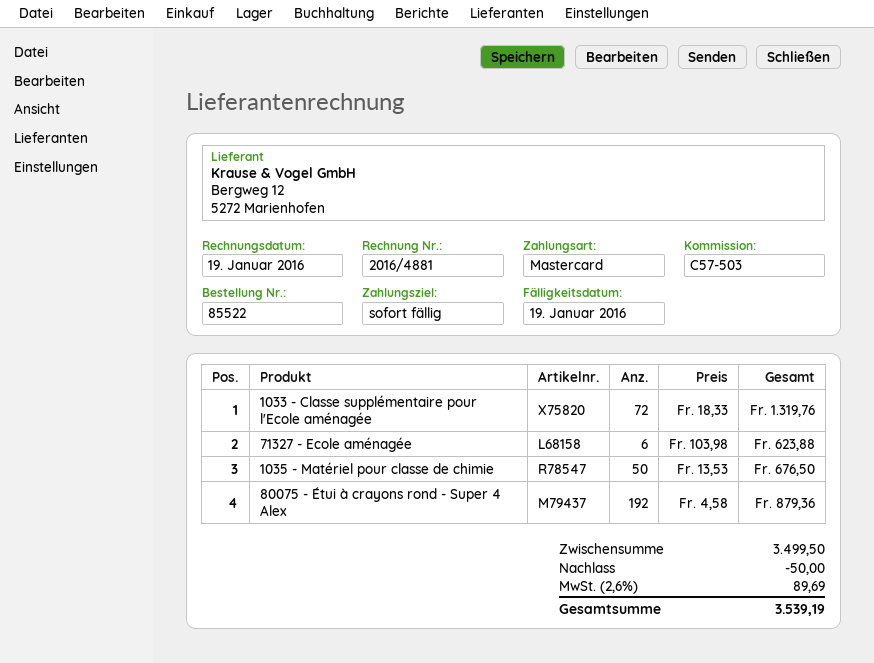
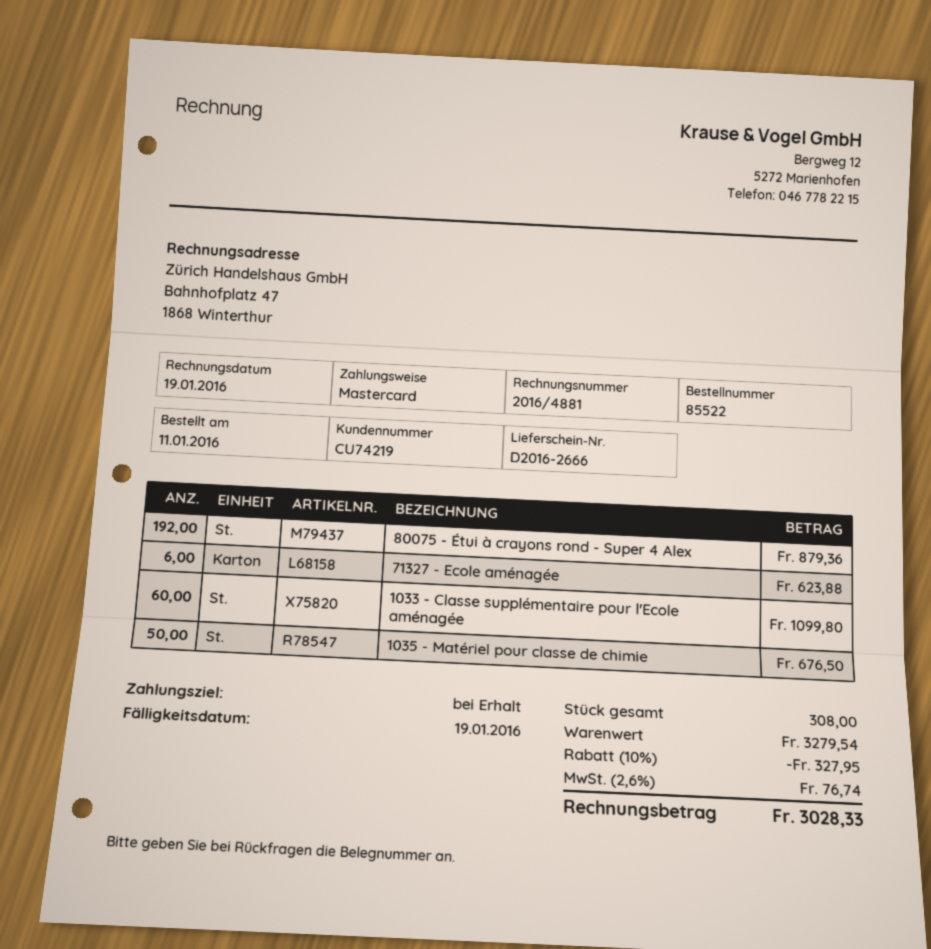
1033 - Classe supplémentaire pour l'Ecole aménagée: 72 for 1319.76 -> 60 for 1099.80
subtotal: 3499.50 -> 3279.54
discount: 50.00 -> 327.95
tax: 2.6% = 89.69 -> 2.6% = 76.74
total: 3539.19 -> 3028.33

